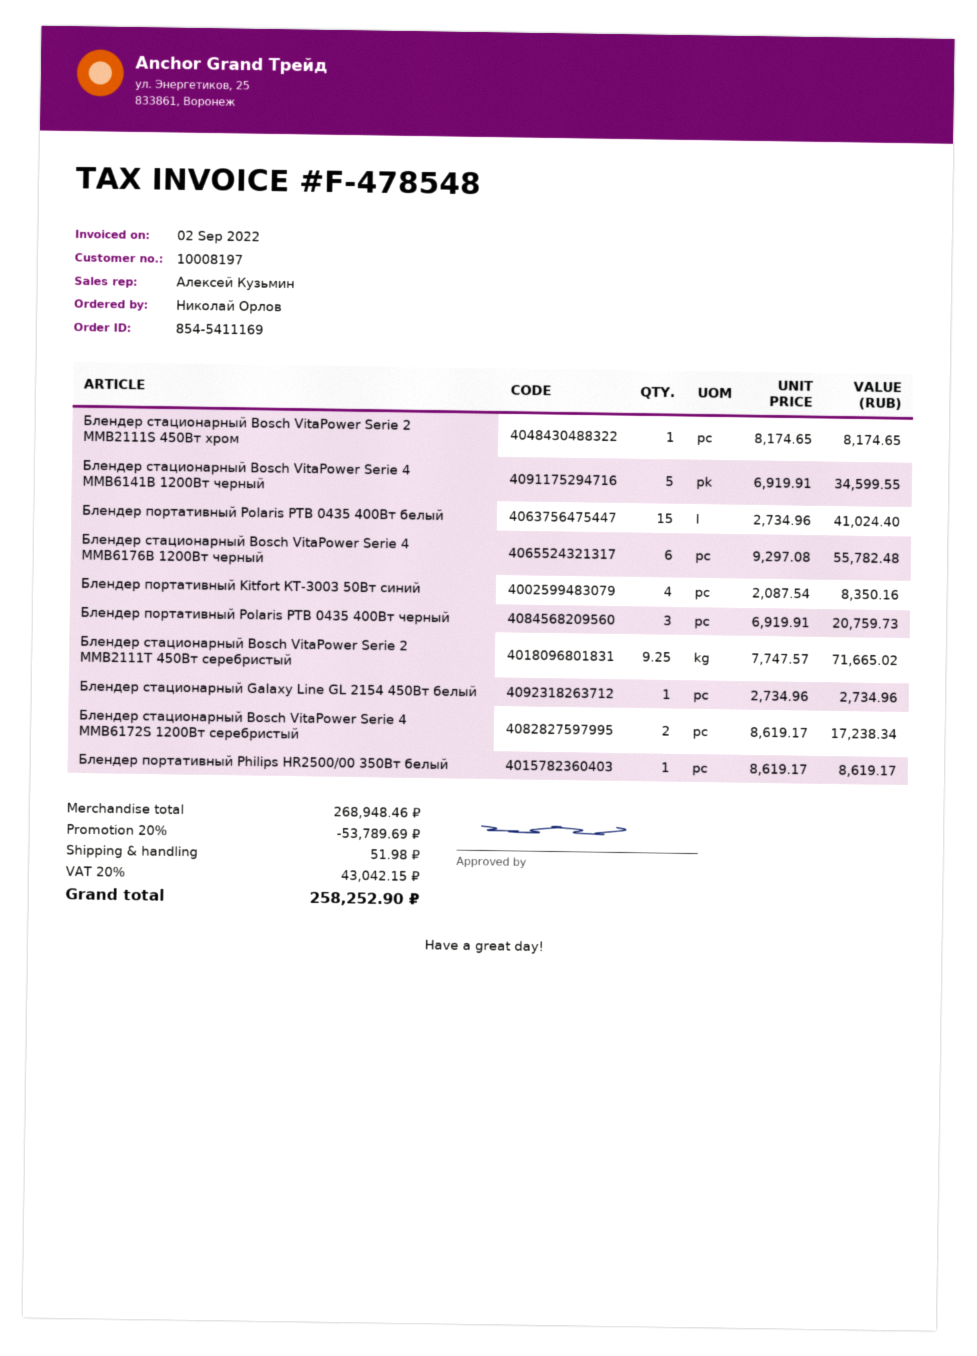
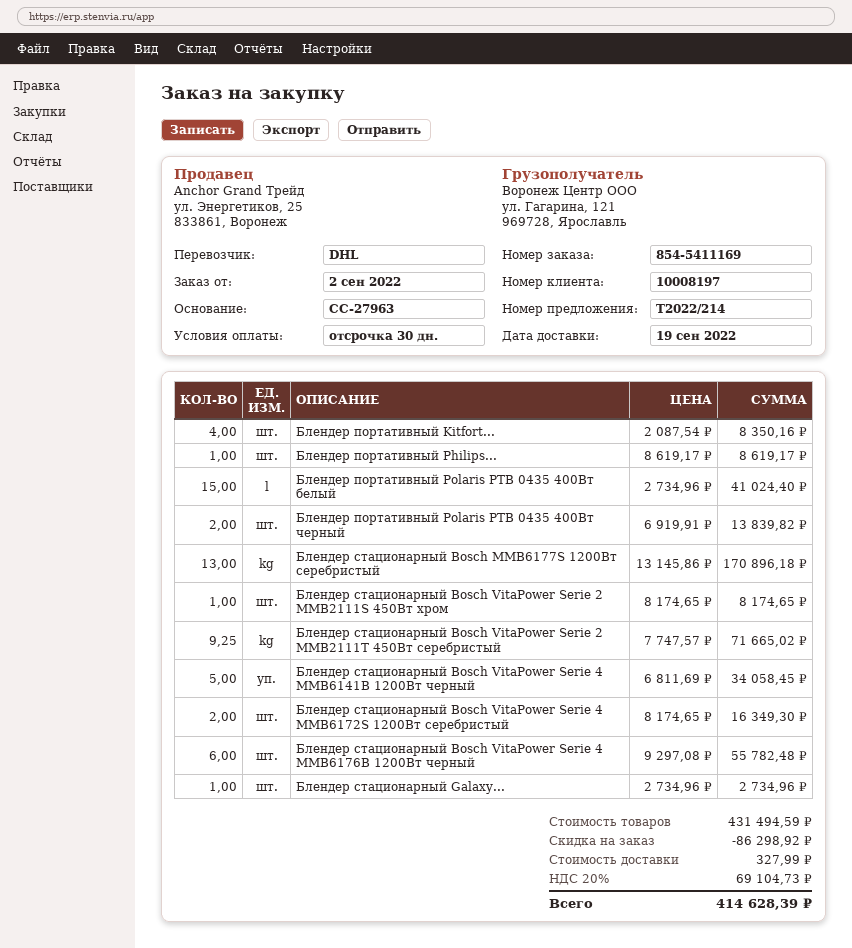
Блендер стационарный Bosch VitaPower Serie 4 MMB6141B 1200Вт черный: 5 x 6919.91 = 34599.55 -> 5 x 6811.69 = 34058.45
Блендер портативный Polaris PTB 0435 400Вт черный: 3 x 6919.91 = 20759.73 -> 2 x 6919.91 = 13839.82
Блендер стационарный Bosch VitaPower Serie 4 MMB6172S 1200Вт серебристый: 2 x 8619.17 = 17238.34 -> 2 x 8174.65 = 16349.30
Блендер стационарный Bosch MMB6177S 1200Вт серебристый: none -> 13 x 13145.86 = 170896.18
subtotal: 268948.46 -> 431494.59
discount: 53789.69 -> 86298.92
shipping: 51.98 -> 327.99
tax: 20% = 43042.15 -> 20% = 69104.73
total: 258252.90 -> 414628.39

